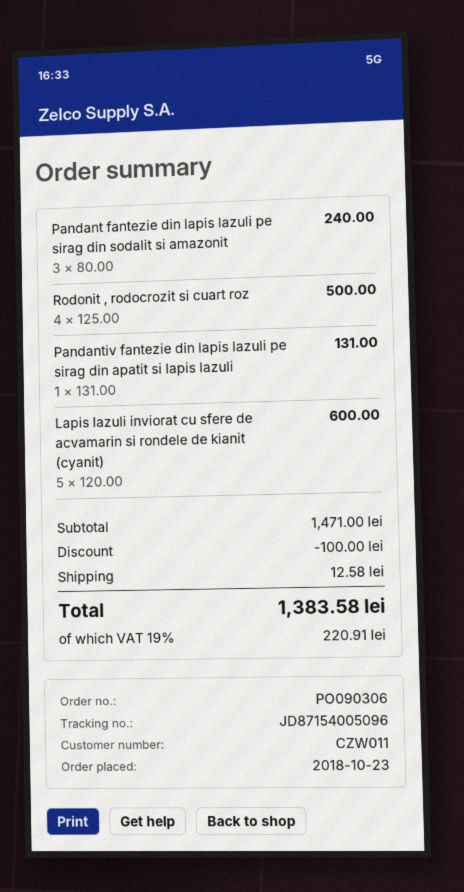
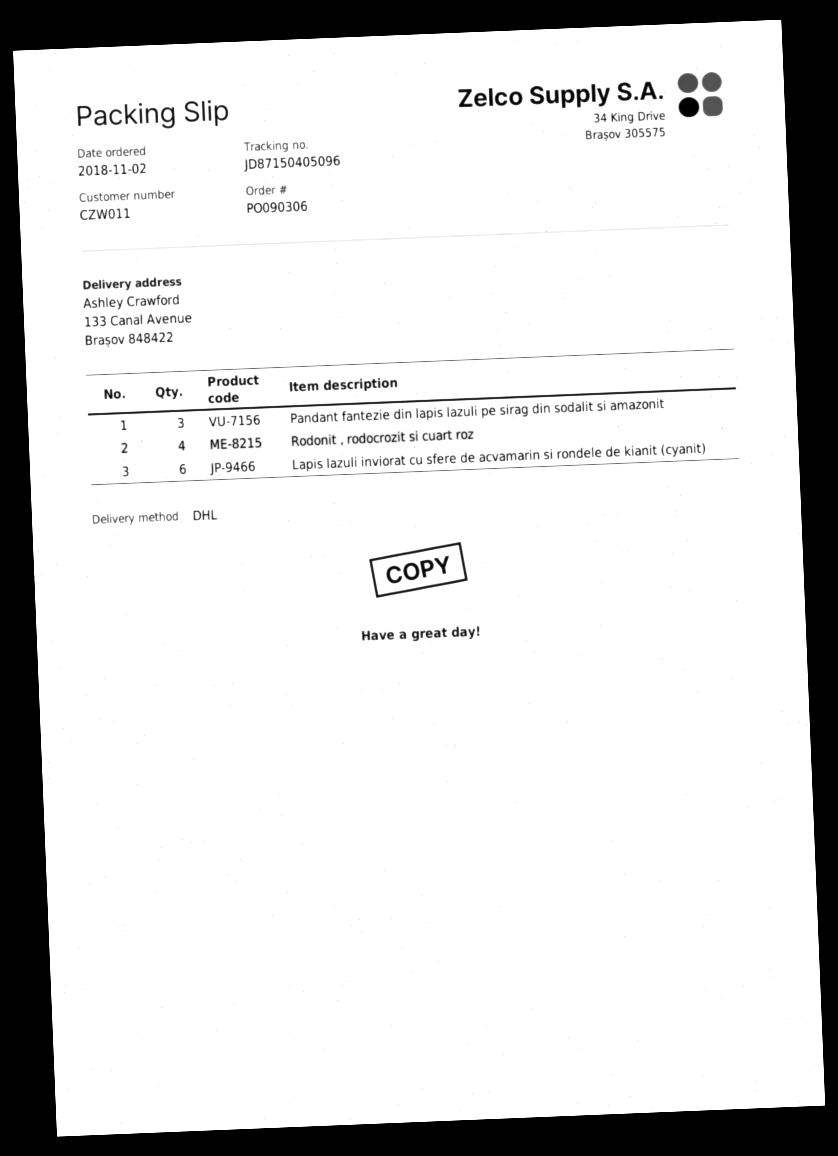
order date: 2018-10-23 -> 2018-11-02
tracking number: JD87154005096 -> JD87150405096
Pandantiv fantezie din lapis lazuli pe sirag din apatit si lapis lazuli: 1 -> none
Lapis lazuli inviorat cu sfere de acvamarin si rondele de kianit (cyanit): 5 -> 6

